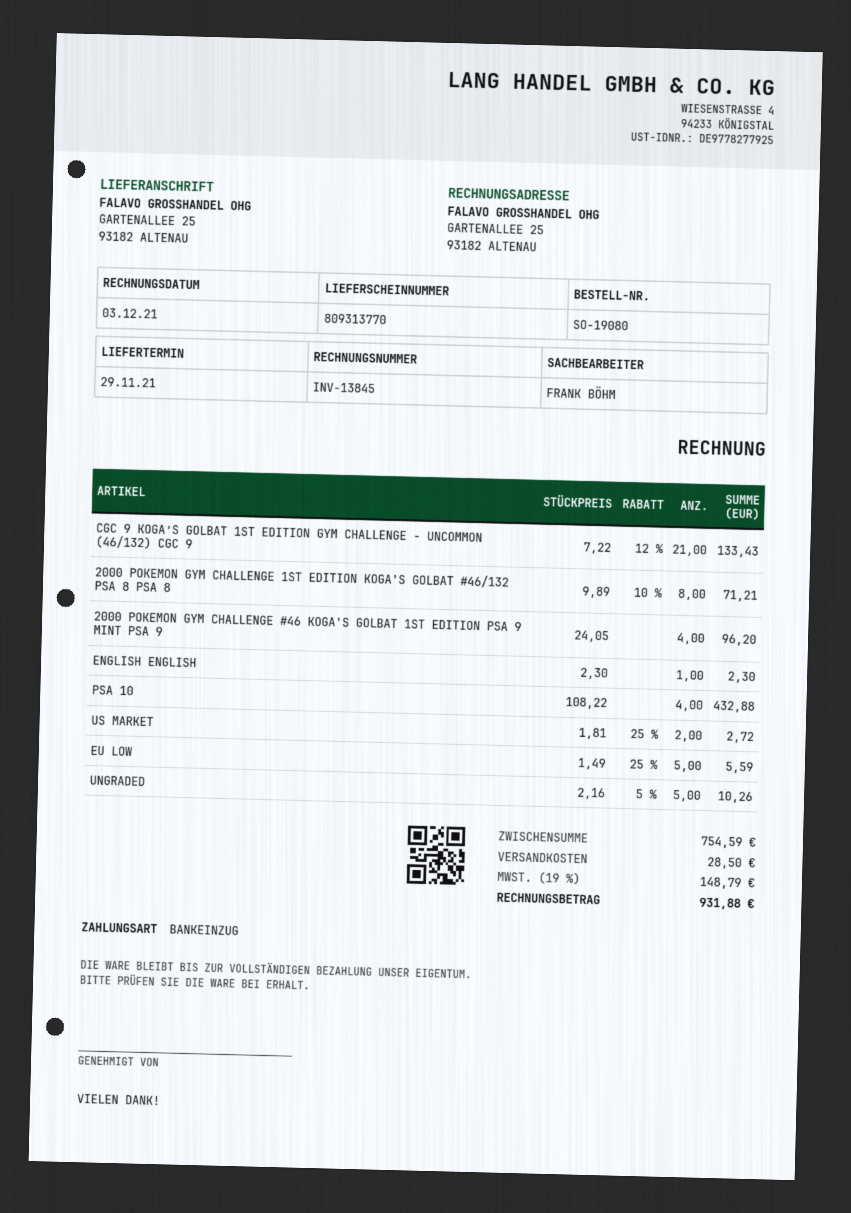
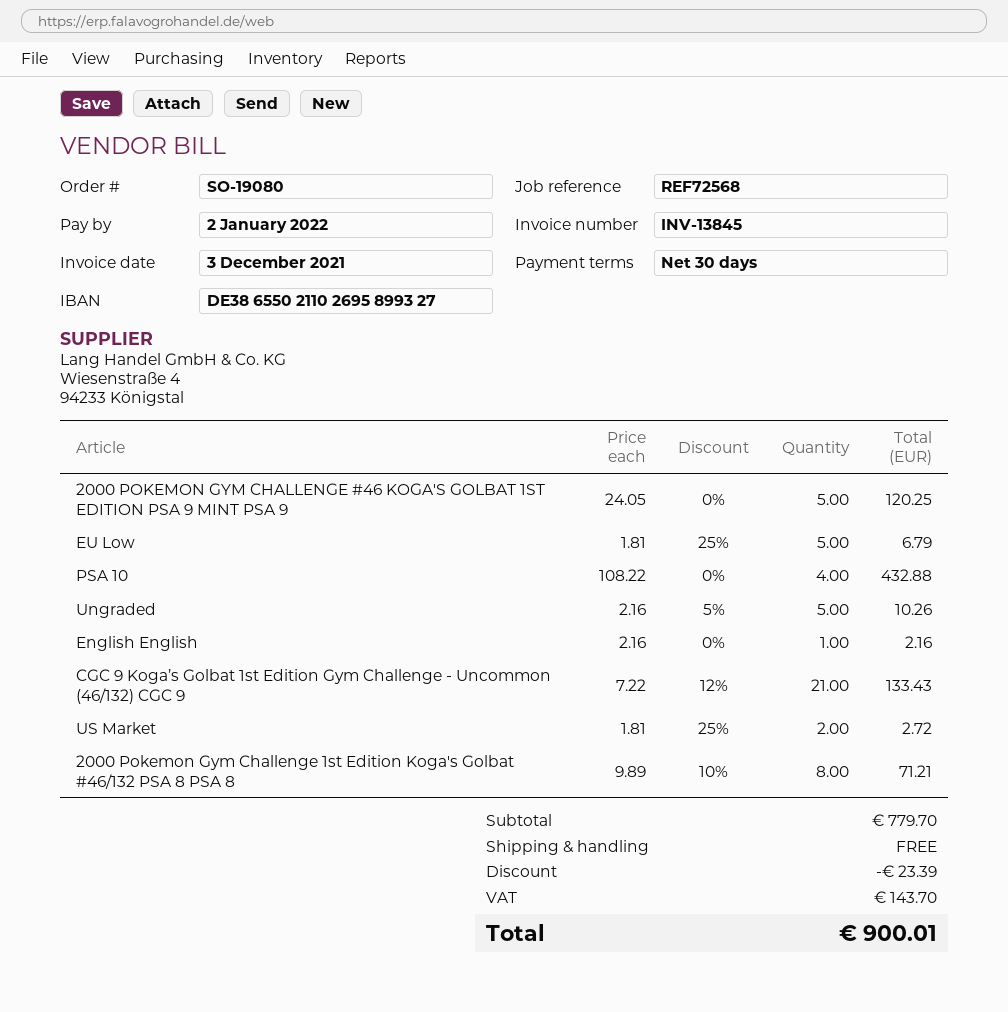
2000 POKEMON GYM CHALLENGE #46 KOGA'S GOLBAT 1ST EDITION PSA 9 MINT PSA 9: 4 x 24.05 = 96.20 -> 5 x 24.05 = 120.25
ENGLISH ENGLISH: 1 x 2.30 = 2.30 -> 1 x 2.16 = 2.16
EU LOW: 5 x 1.49 - 25% = 5.59 -> 5 x 1.81 - 25% = 6.79
subtotal: 754.59 -> 779.70
discount: none -> 23.39
shipping: 28.50 -> 0.00
tax: 148.79 -> 143.70
total: 931.88 -> 900.01

